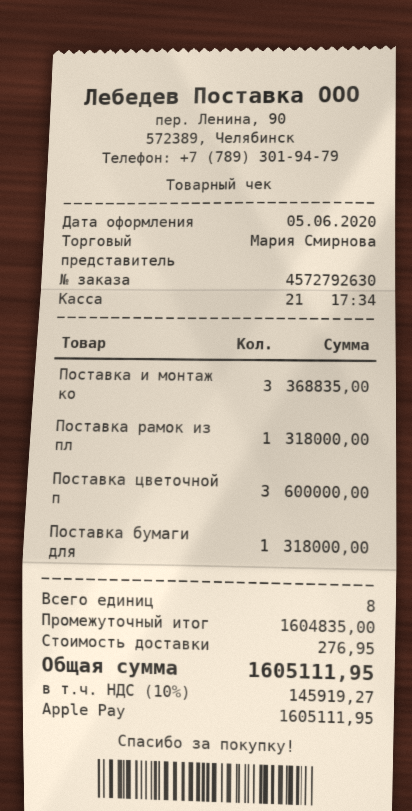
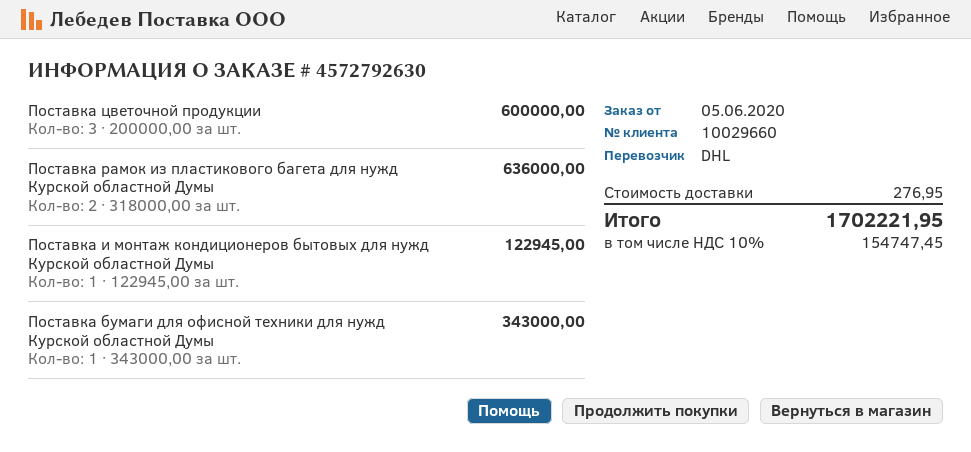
Поставка и монтаж ко: 3 for 368835.00 -> 1 for 122945.00
Поставка рамок из пл: 1 for 318000.00 -> 2 for 636000.00
Поставка бумаги для: 1 for 318000.00 -> 1 for 343000.00
tax: 10% = 145919.27 -> 10% = 154747.45
total: 1605111.95 -> 1702221.95

